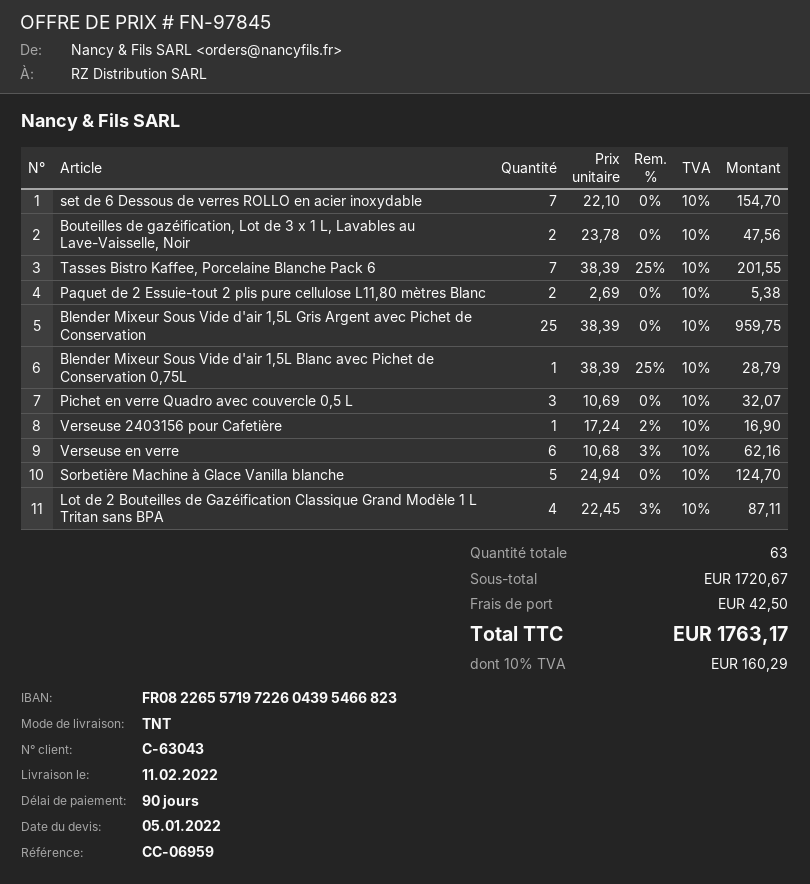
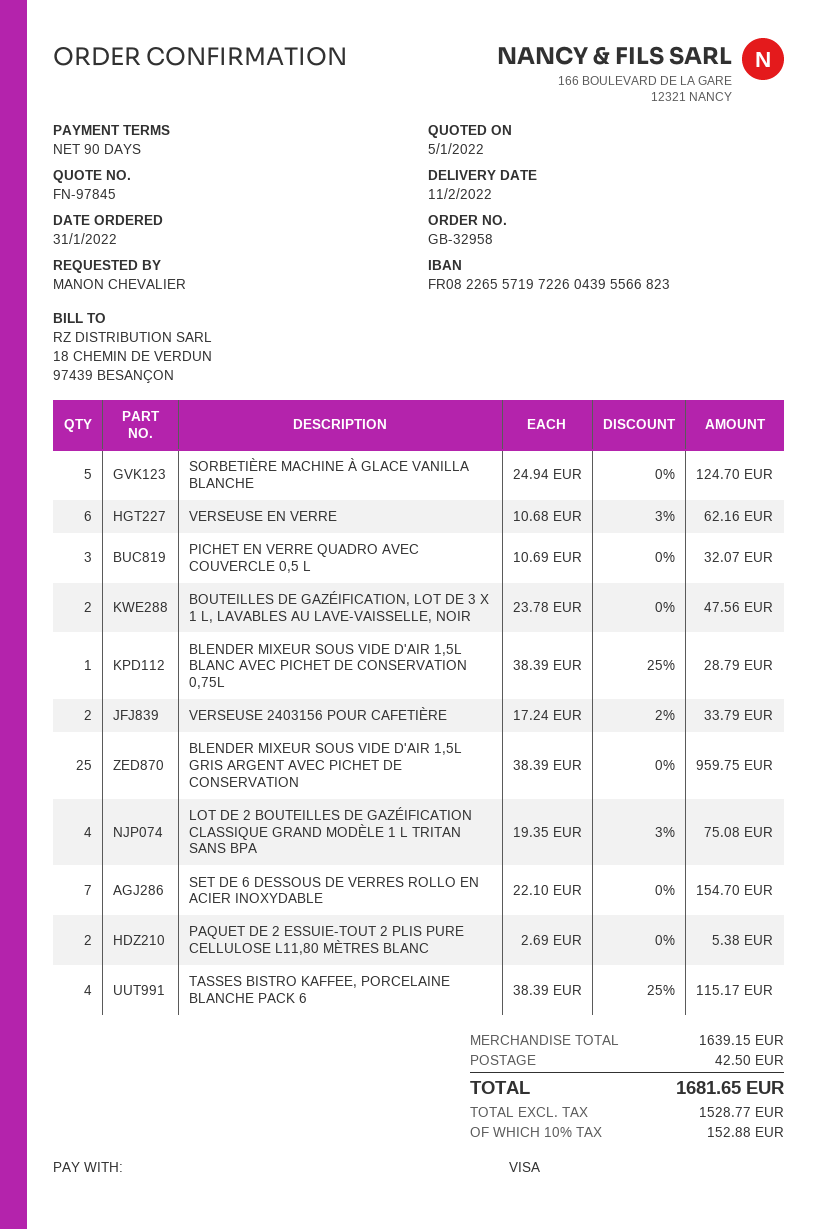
bank account: FR0822655719722604395466823 -> FR0822655719722604395566823
Tasses Bistro Kaffee, Porcelaine Blanche Pack 6: 7 x 38.39 - 25% = 201.55 -> 4 x 38.39 - 25% = 115.17
Verseuse 2403156 pour Cafetière: 1 x 17.24 - 2% = 16.90 -> 2 x 17.24 - 2% = 33.79
Lot de 2 Bouteilles de Gazéification Classique Grand Modèle 1 L Tritan sans BPA: 4 x 22.45 - 3% = 87.11 -> 4 x 19.35 - 3% = 75.08
subtotal: 1720.67 -> 1639.15
tax: 10% = 160.29 -> 10% = 152.88
total: 1763.17 -> 1681.65

